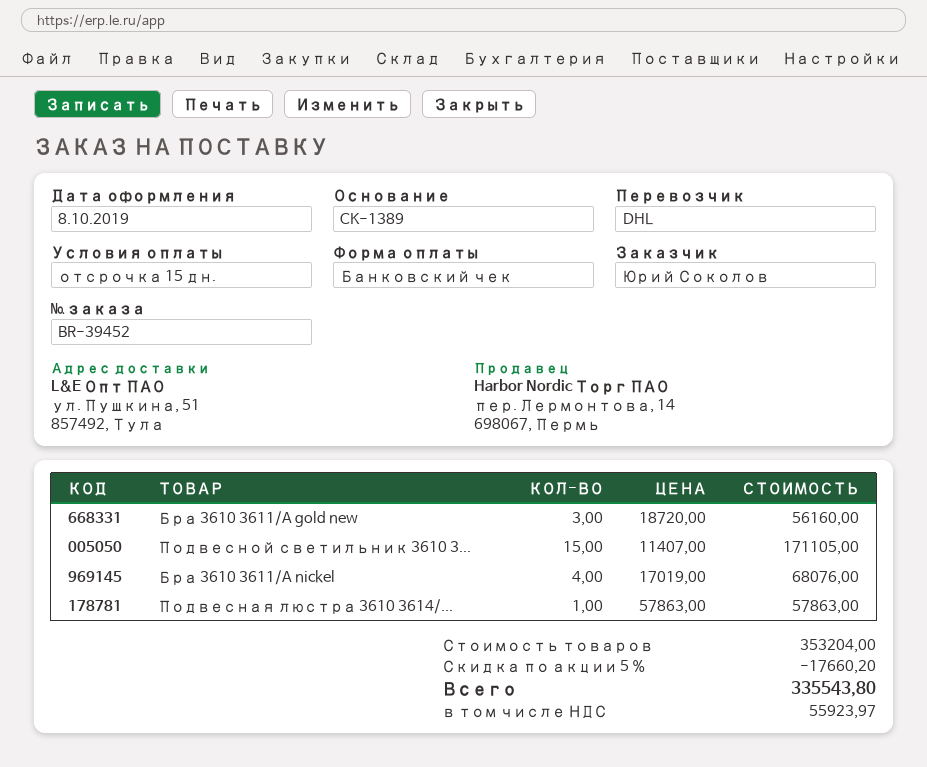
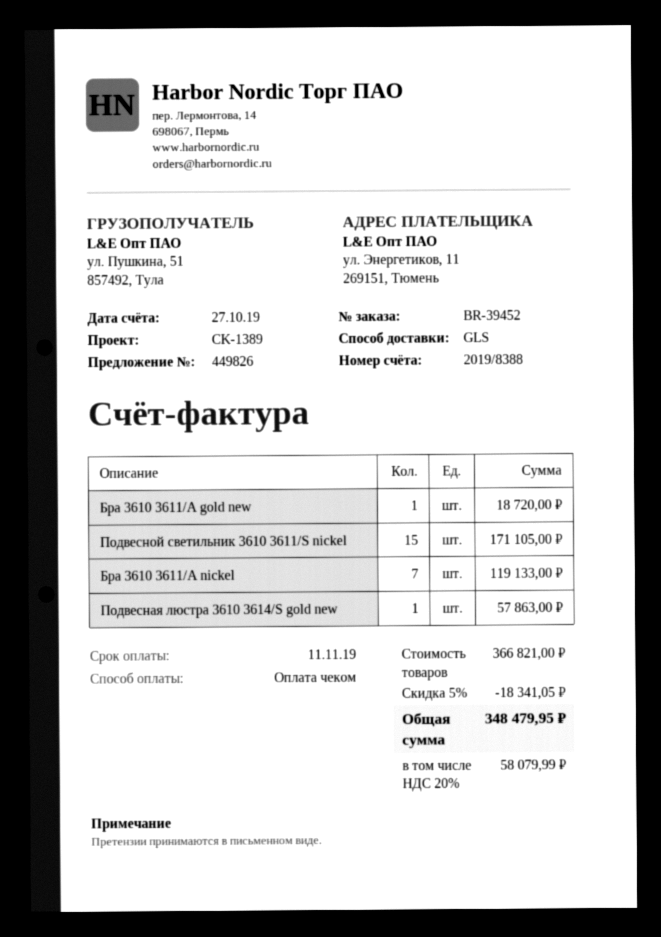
shipping method: DHL -> GLS
Бра 3610 3611/A gold new: 3 for 56160.00 -> 1 for 18720.00
Бра 3610 3611/A nickel: 4 for 68076.00 -> 7 for 119133.00
subtotal: 353204.00 -> 366821.00
discount: 5% = 17660.20 -> 5% = 18341.05
tax: 55923.97 -> 58079.99
total: 335543.80 -> 348479.95

